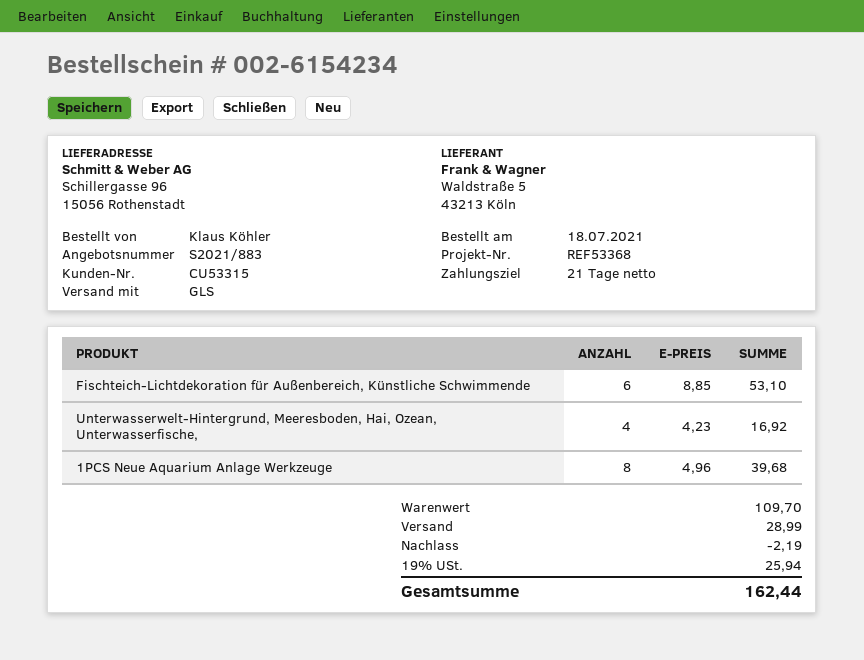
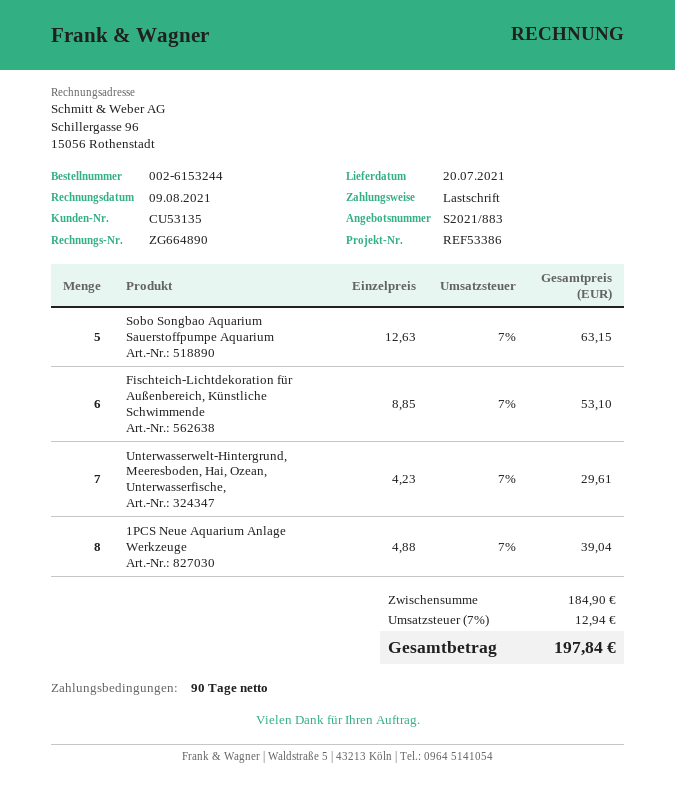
order number: 002-6154234 -> 002-6153244
payment terms: 21 days -> 90 days
customer number: CU53315 -> CU53135
reference: REF53368 -> REF53386
Unterwasserwelt-Hintergrund, Meeresboden, Hai, Ozean, Unterwasserfische,: 4 x 4.23 = 16.92 -> 7 x 4.23 = 29.61
1PCS Neue Aquarium Anlage Werkzeuge: 8 x 4.96 = 39.68 -> 8 x 4.88 = 39.04
Sobo Songbao Aquarium Sauerstoffpumpe Aquarium: none -> 5 x 12.63 = 63.15
subtotal: 109.70 -> 184.90
discount: 2.19 -> none
shipping: 28.99 -> none
tax: 19% = 25.94 -> 7% = 12.94
total: 162.44 -> 197.84

